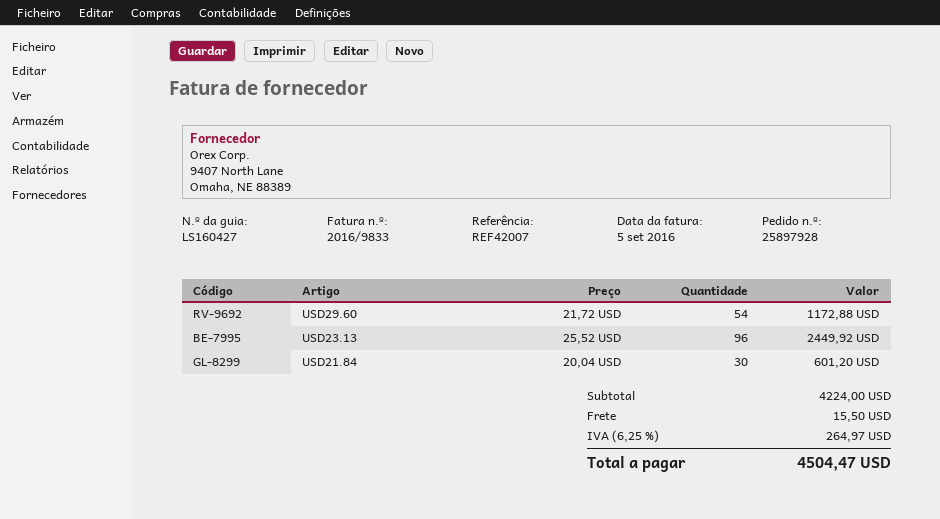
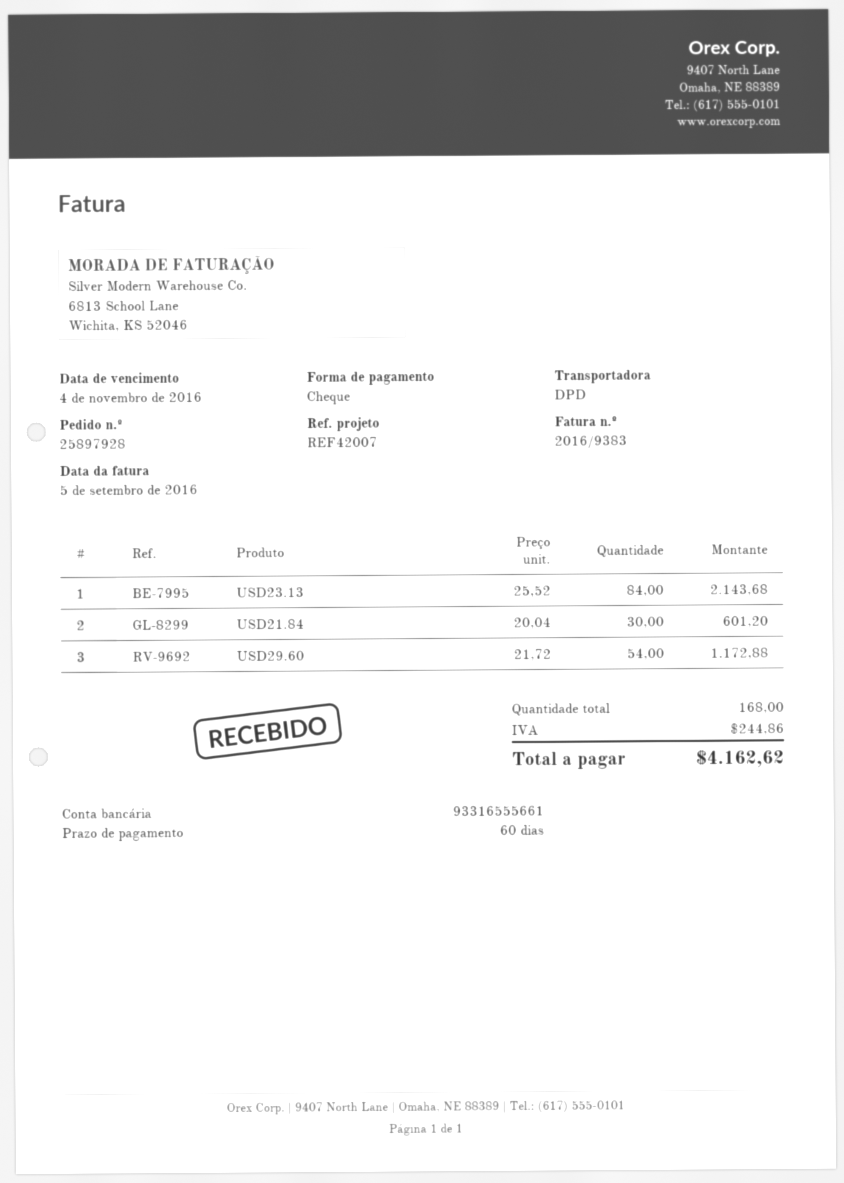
invoice number: 2016/9833 -> 2016/9383
USD23.13: 96 x 25.52 = 2449.92 -> 84 x 25.52 = 2143.68
shipping: 15.50 -> none
tax: 264.97 -> 244.86
total: 4504.47 -> 4162.62

